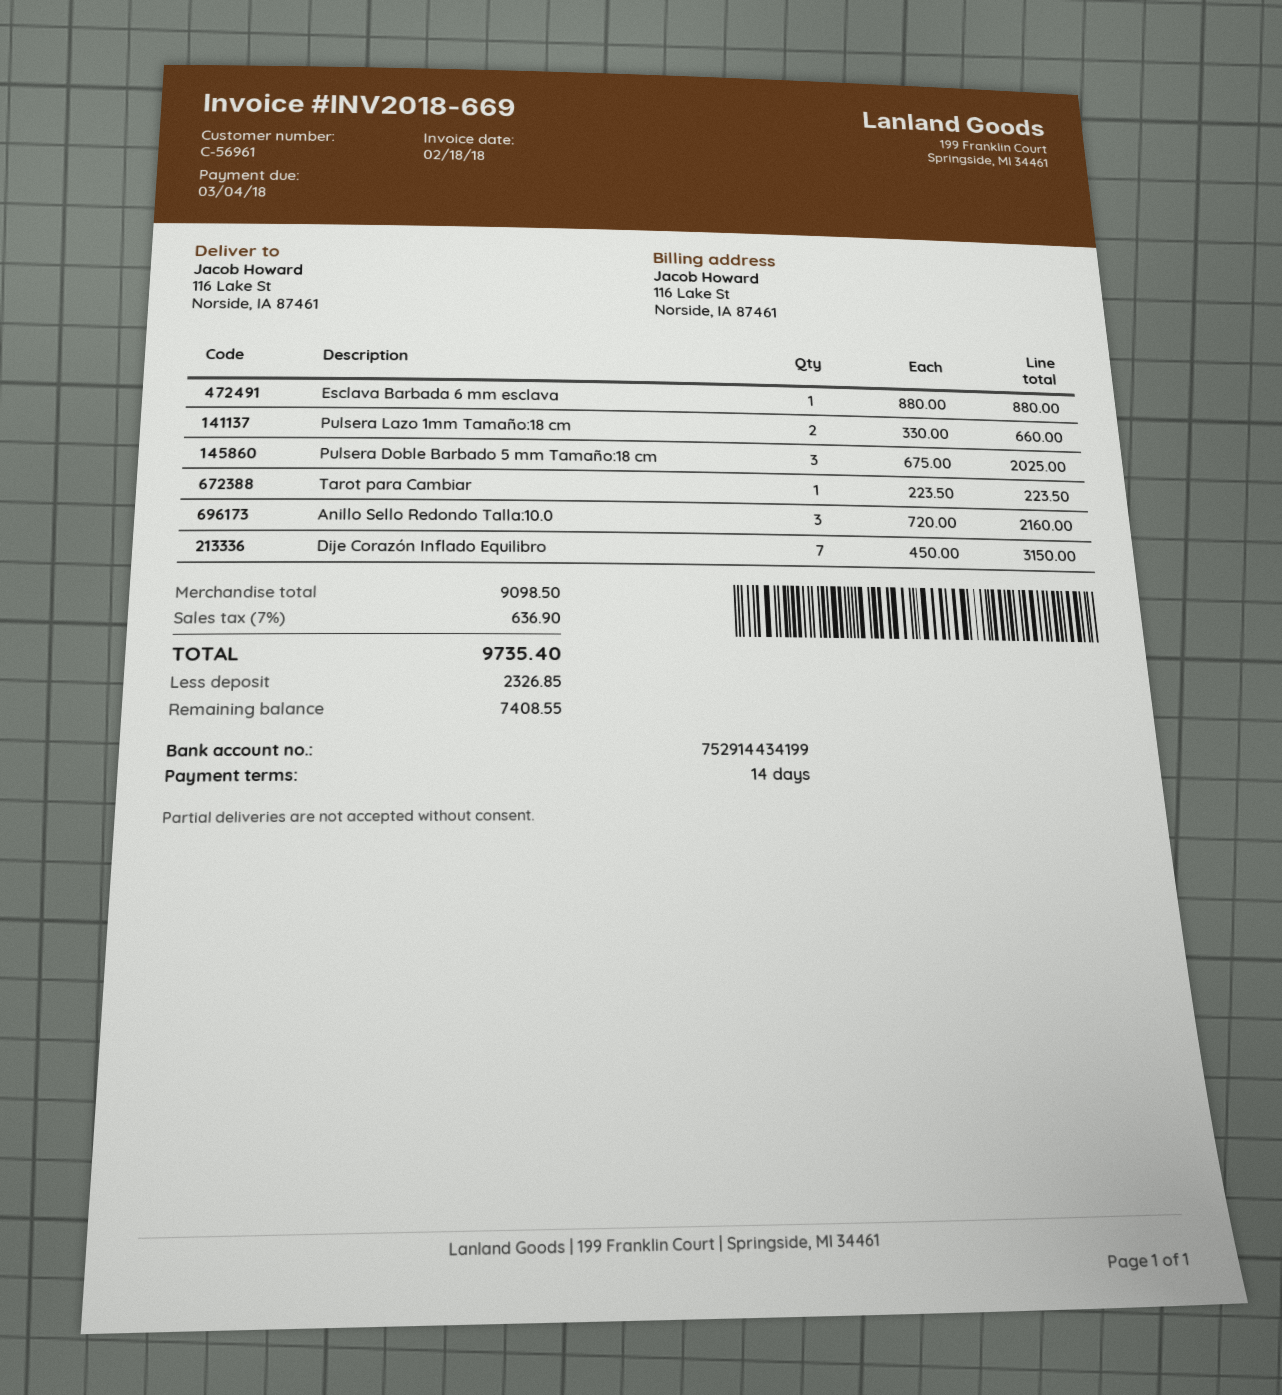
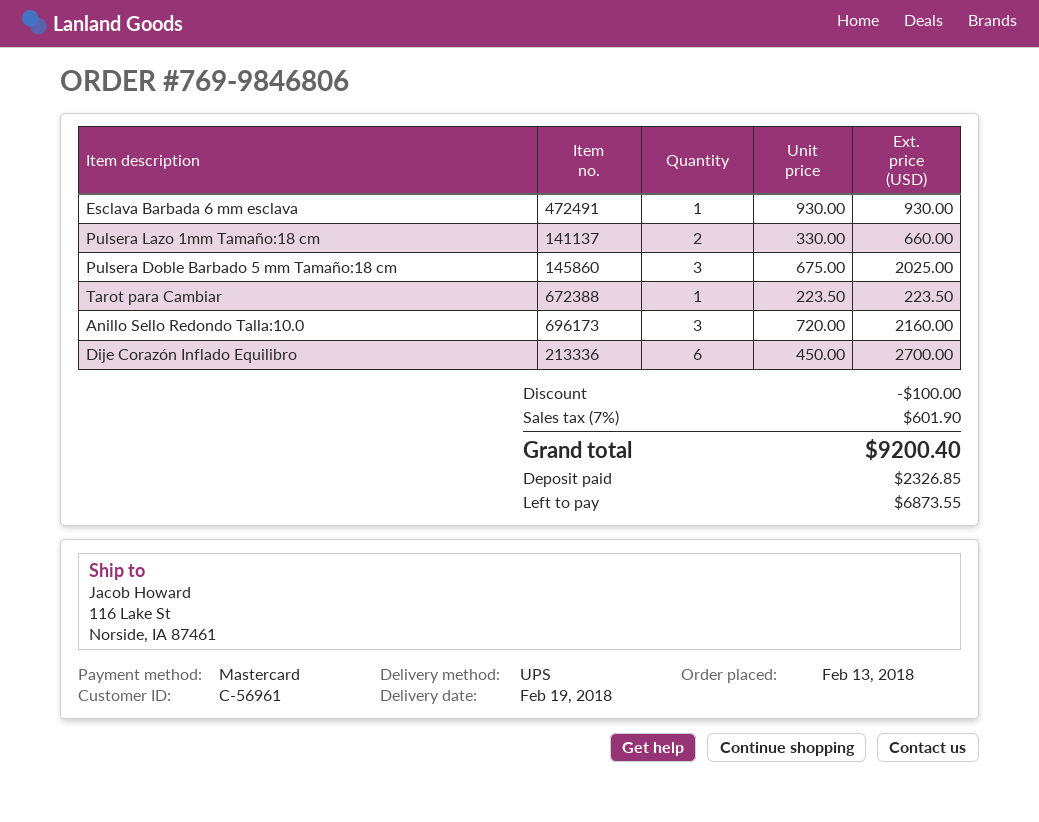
Esclava Barbada 6 mm esclava: 1 x 880.00 = 880.00 -> 1 x 930.00 = 930.00
Dije Corazón Inflado Equilibro: 7 x 450.00 = 3150.00 -> 6 x 450.00 = 2700.00
discount: none -> 100.00
tax: 7% = 636.90 -> 7% = 601.90
total: 9735.40 -> 9200.40
balance: 7408.55 -> 6873.55

